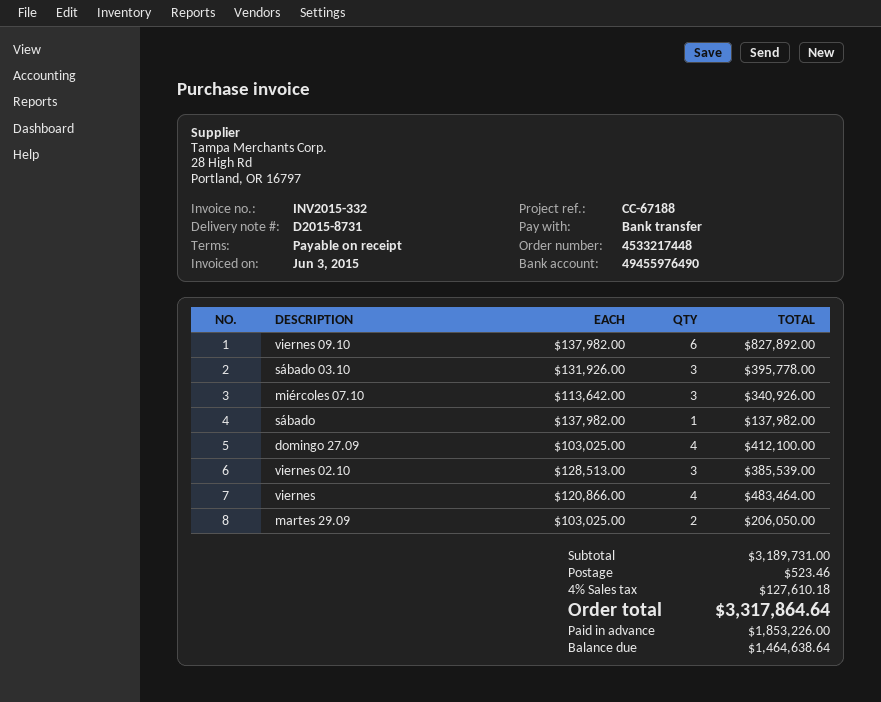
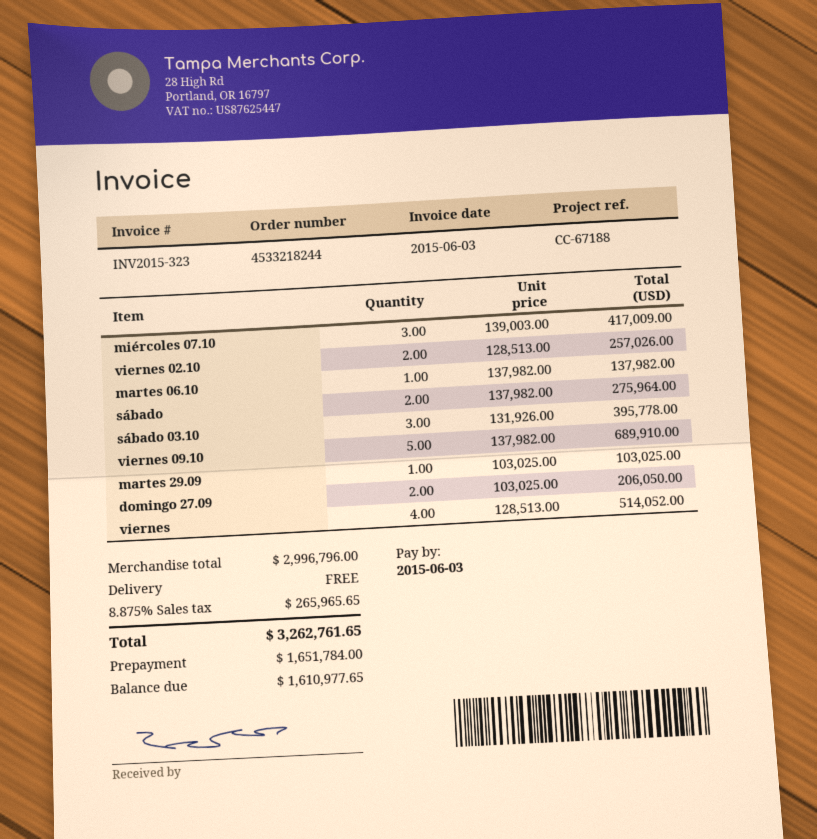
order number: 4533217448 -> 4533218244
invoice number: INV2015-332 -> INV2015-323
viernes 09.10: 6 x 137982.00 = 827892.00 -> 5 x 137982.00 = 689910.00
miércoles 07.10: 3 x 113642.00 = 340926.00 -> 3 x 139003.00 = 417009.00
sábado: 1 x 137982.00 = 137982.00 -> 2 x 137982.00 = 275964.00
domingo 27.09: 4 x 103025.00 = 412100.00 -> 2 x 103025.00 = 206050.00
viernes 02.10: 3 x 128513.00 = 385539.00 -> 2 x 128513.00 = 257026.00
viernes: 4 x 120866.00 = 483464.00 -> 4 x 128513.00 = 514052.00
martes 29.09: 2 x 103025.00 = 206050.00 -> 1 x 103025.00 = 103025.00
martes 06.10: none -> 1 x 137982.00 = 137982.00
subtotal: 3189731.00 -> 2996796.00
shipping: 523.46 -> 0.00
tax: 4% = 127610.18 -> 8.875% = 265965.65
total: 3317864.64 -> 3262761.65
deposit: 1853226.00 -> 1651784.00
balance: 1464638.64 -> 1610977.65

